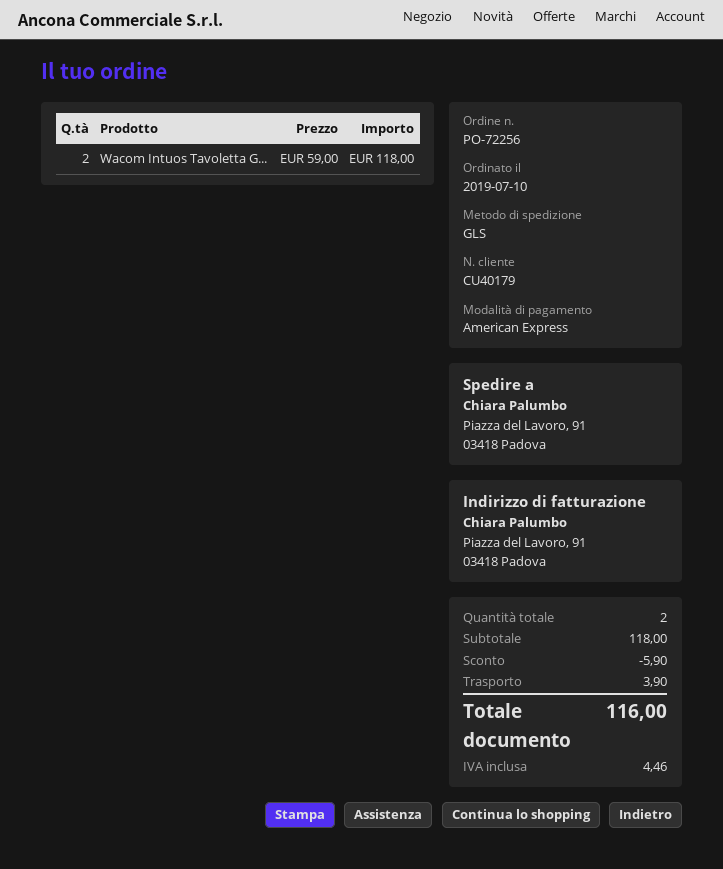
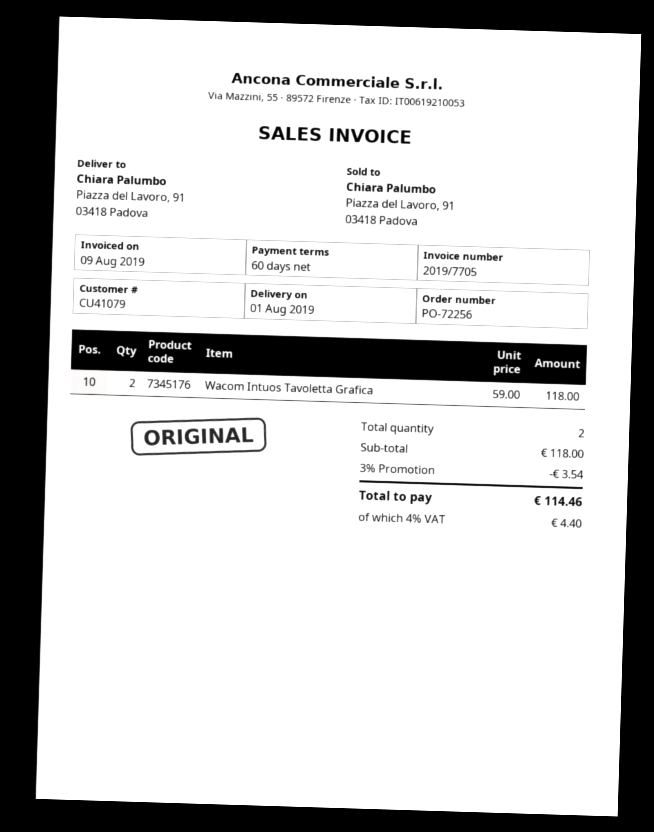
customer number: CU40179 -> CU41079
discount: 5.90 -> 3.54
shipping: 3.90 -> none
tax: 4.46 -> 4.40
total: 116.00 -> 114.46

